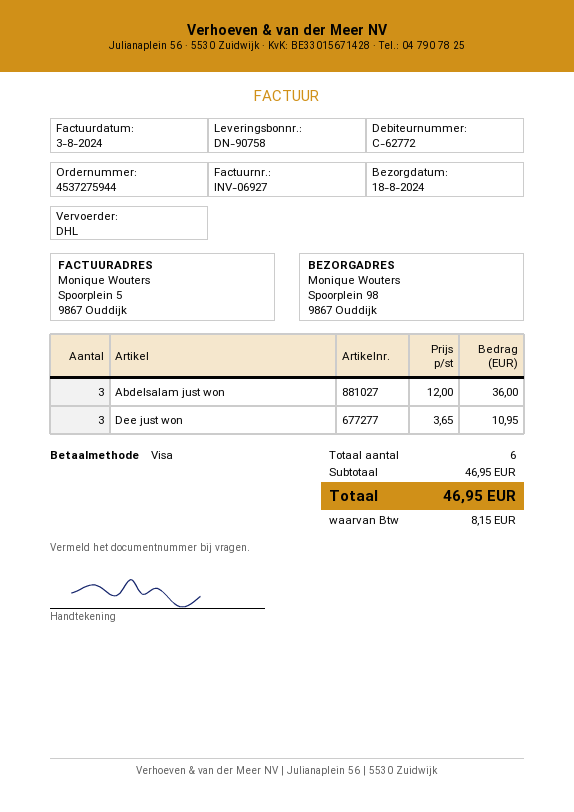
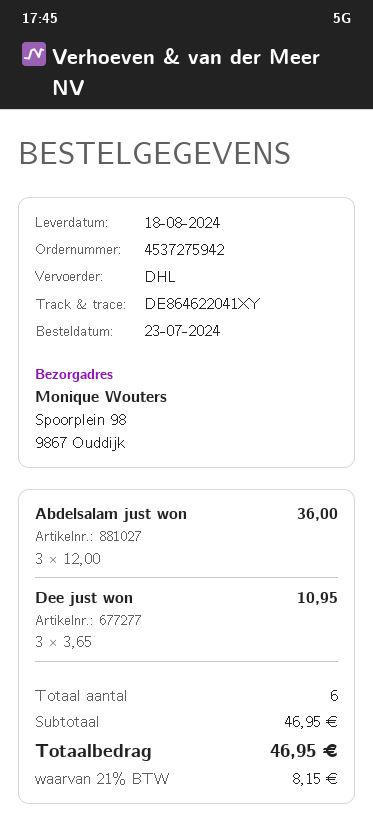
order number: 4537275944 -> 4537275942

